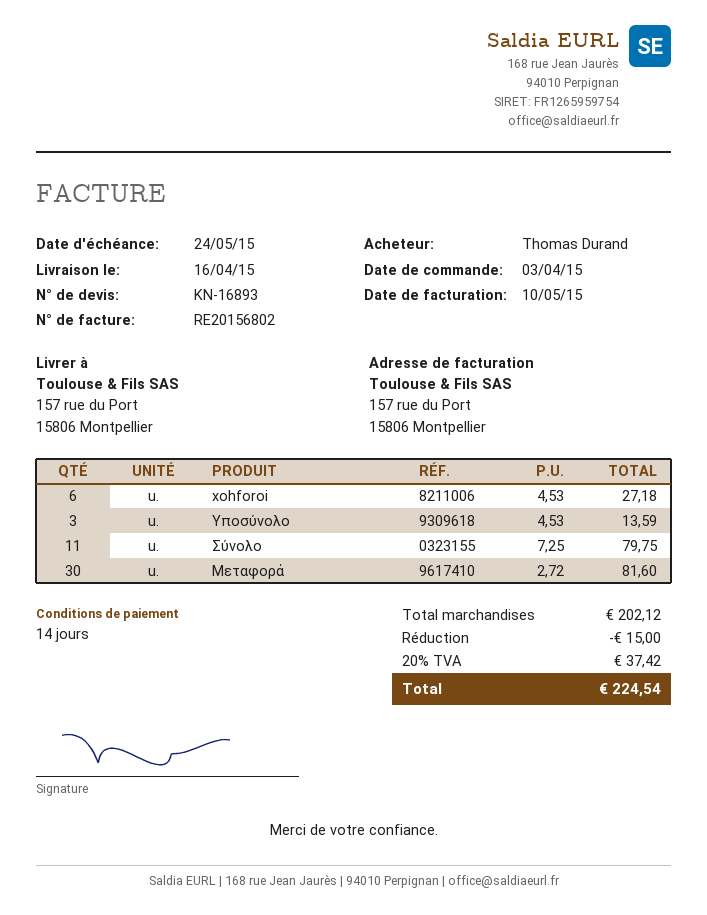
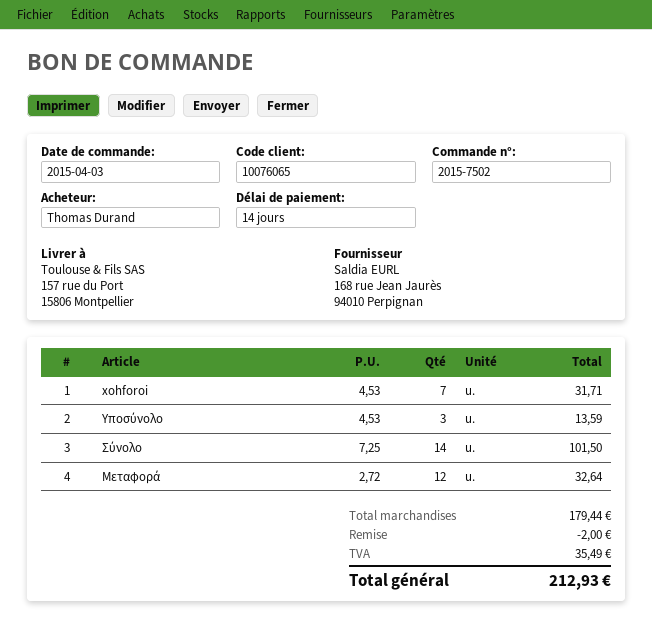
xohforoi: 6 x 4.53 = 27.18 -> 7 x 4.53 = 31.71
Σύνολο: 11 x 7.25 = 79.75 -> 14 x 7.25 = 101.50
Μεταφορά: 30 x 2.72 = 81.60 -> 12 x 2.72 = 32.64
subtotal: 202.12 -> 179.44
discount: 15.00 -> 2.00
tax: 37.42 -> 35.49
total: 224.54 -> 212.93

